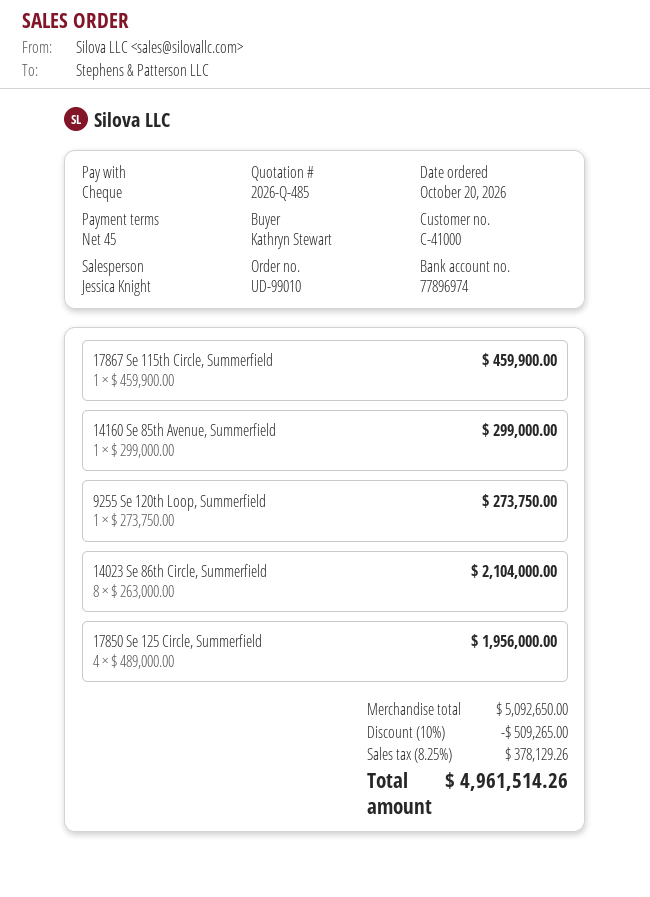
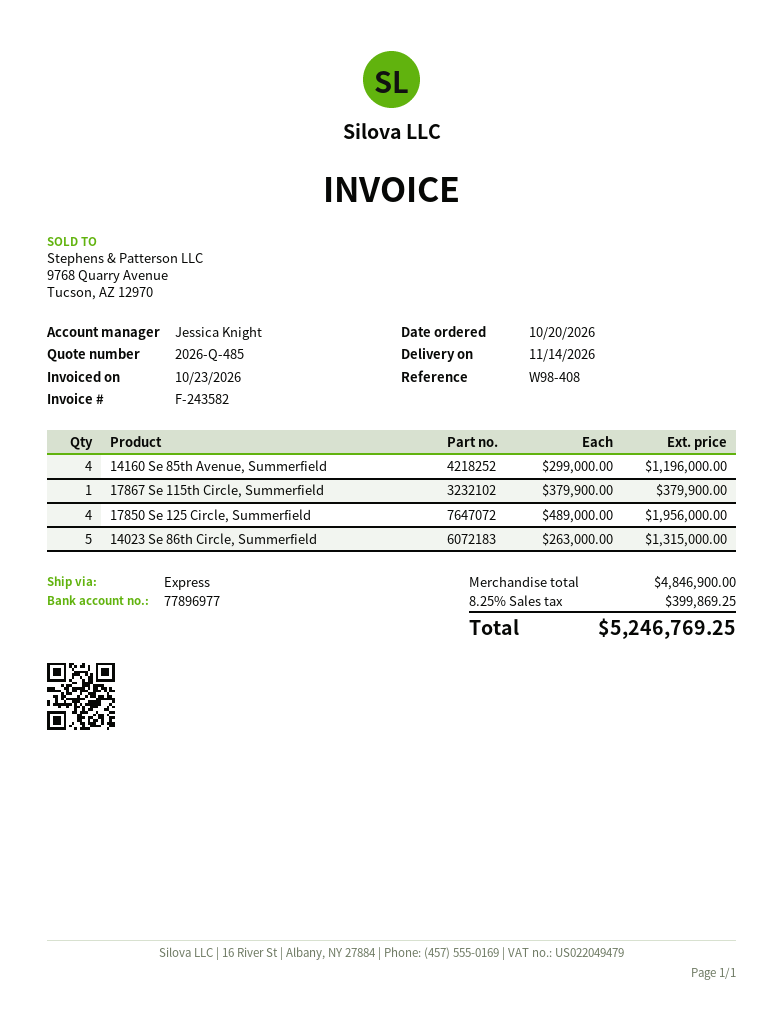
bank account: 77896974 -> 77896977
17867 Se 115th Circle, Summerfield: 1 x 459900.00 = 459900.00 -> 1 x 379900.00 = 379900.00
14160 Se 85th Avenue, Summerfield: 1 x 299000.00 = 299000.00 -> 4 x 299000.00 = 1196000.00
9255 Se 120th Loop, Summerfield: 1 x 273750.00 = 273750.00 -> none
14023 Se 86th Circle, Summerfield: 8 x 263000.00 = 2104000.00 -> 5 x 263000.00 = 1315000.00
subtotal: 5092650.00 -> 4846900.00
discount: 10% = 509265.00 -> none
tax: 8.25% = 378129.26 -> 8.25% = 399869.25
total: 4961514.26 -> 5246769.25

